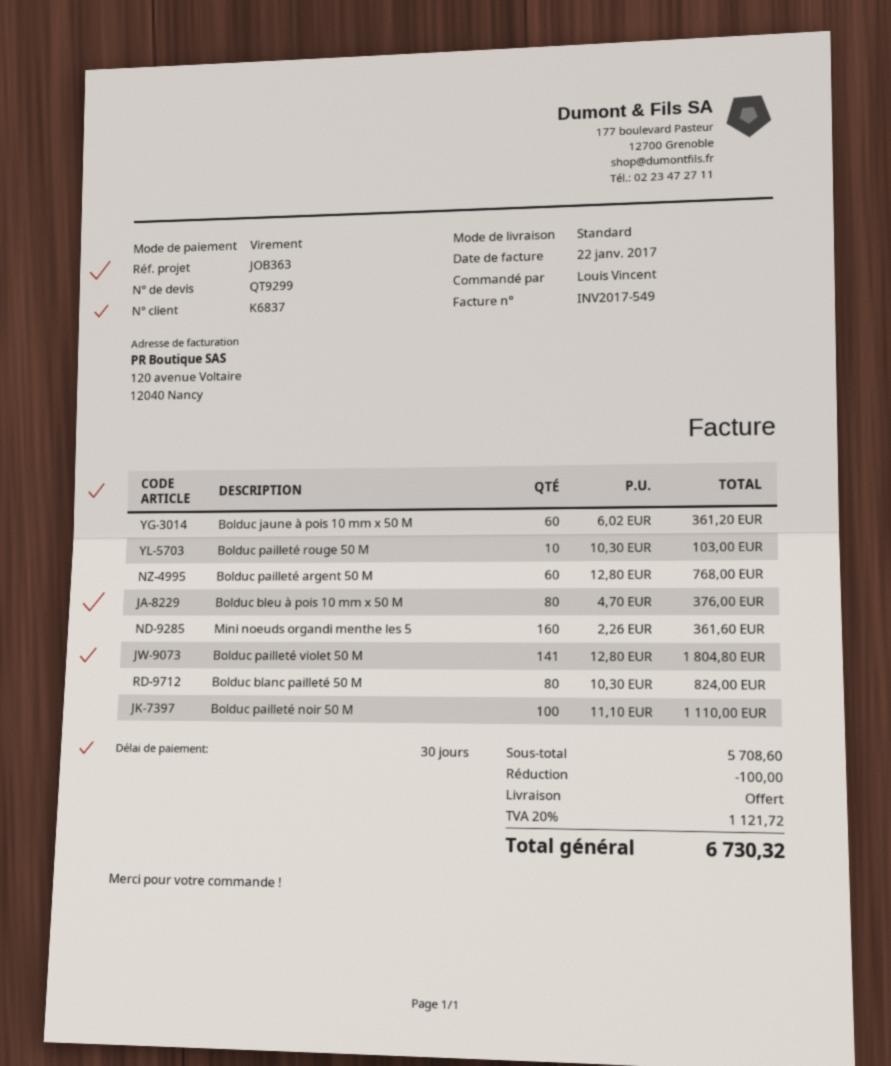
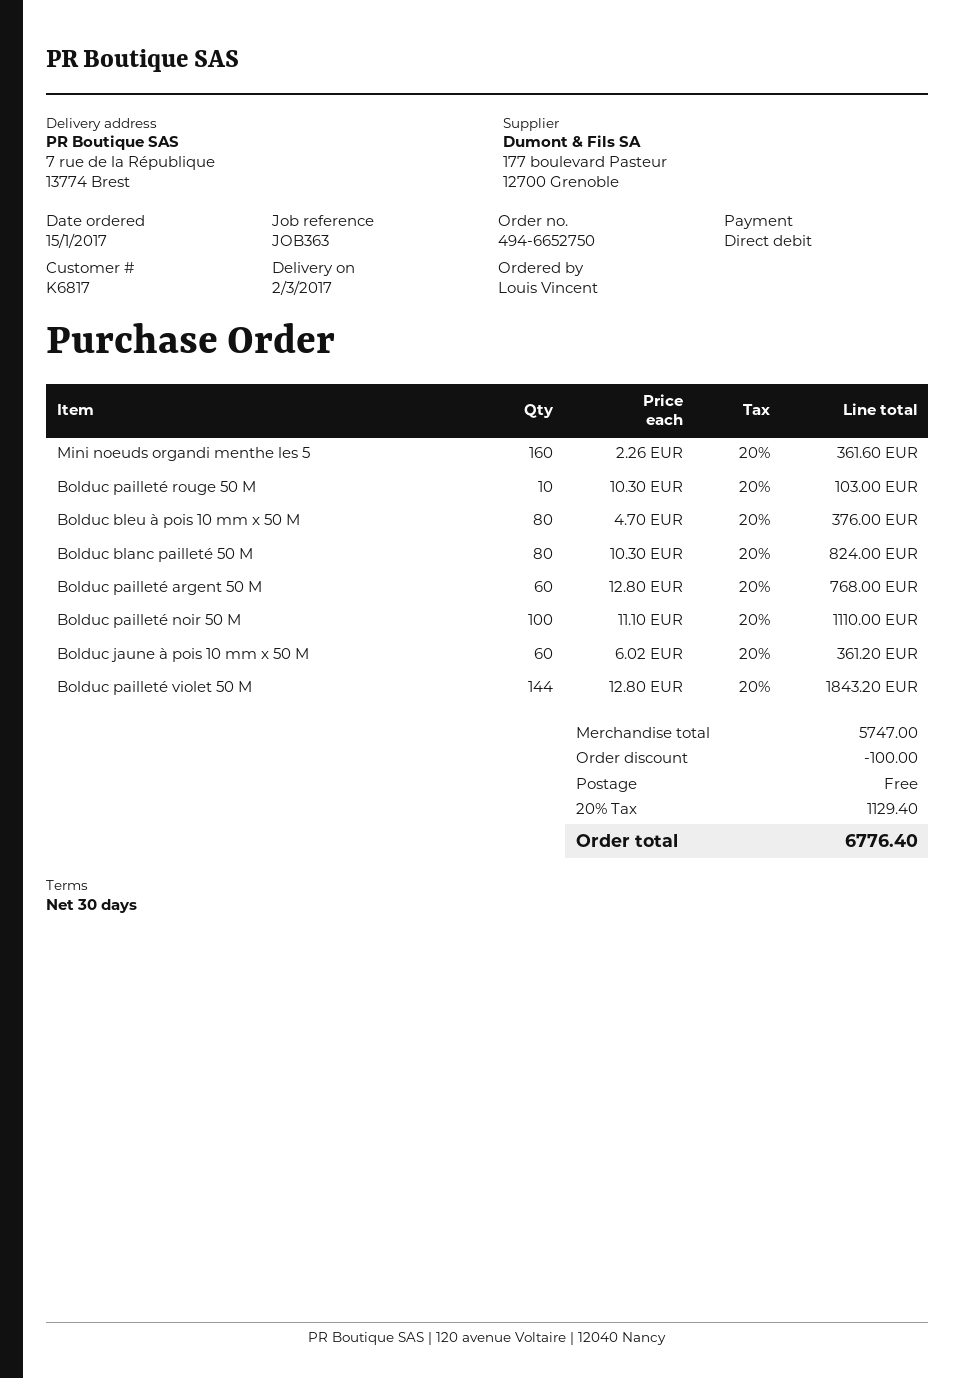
customer number: K6837 -> K6817
payment method: bank transfer -> direct debit
Bolduc pailleté violet 50 M: 141 x 12.80 = 1804.80 -> 144 x 12.80 = 1843.20
subtotal: 5708.60 -> 5747.00
tax: 20% = 1121.72 -> 20% = 1129.40
total: 6730.32 -> 6776.40

